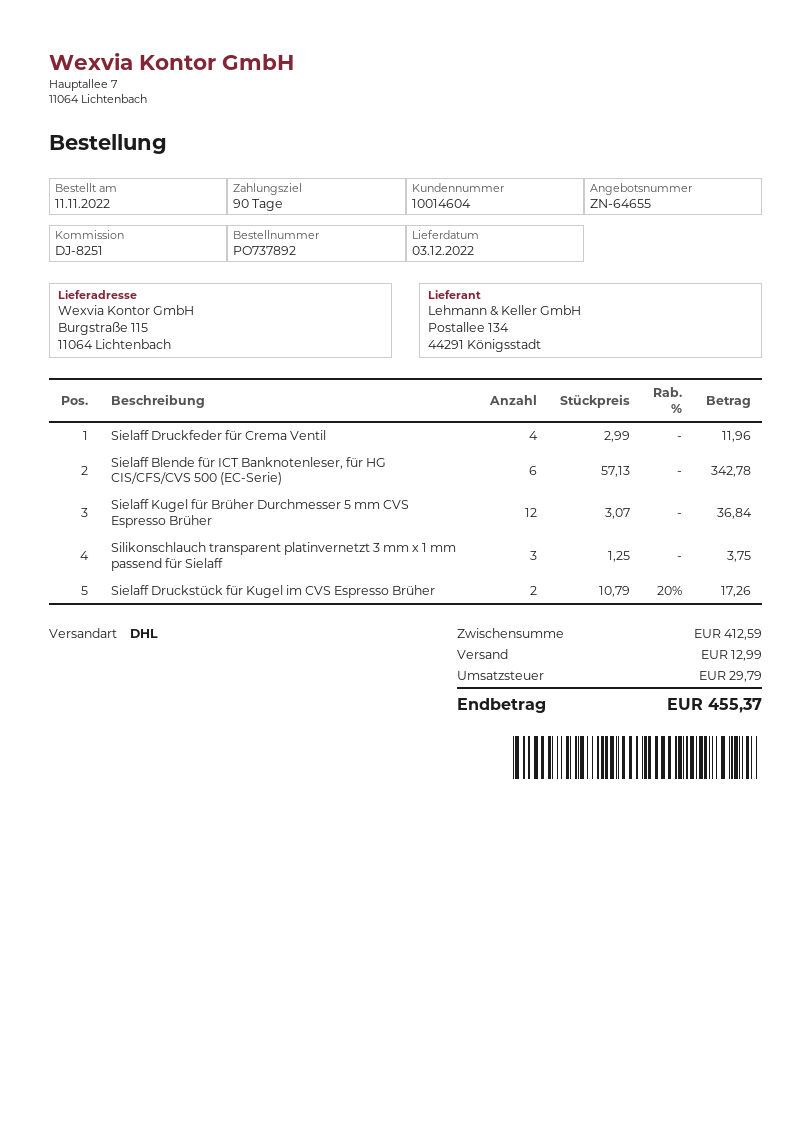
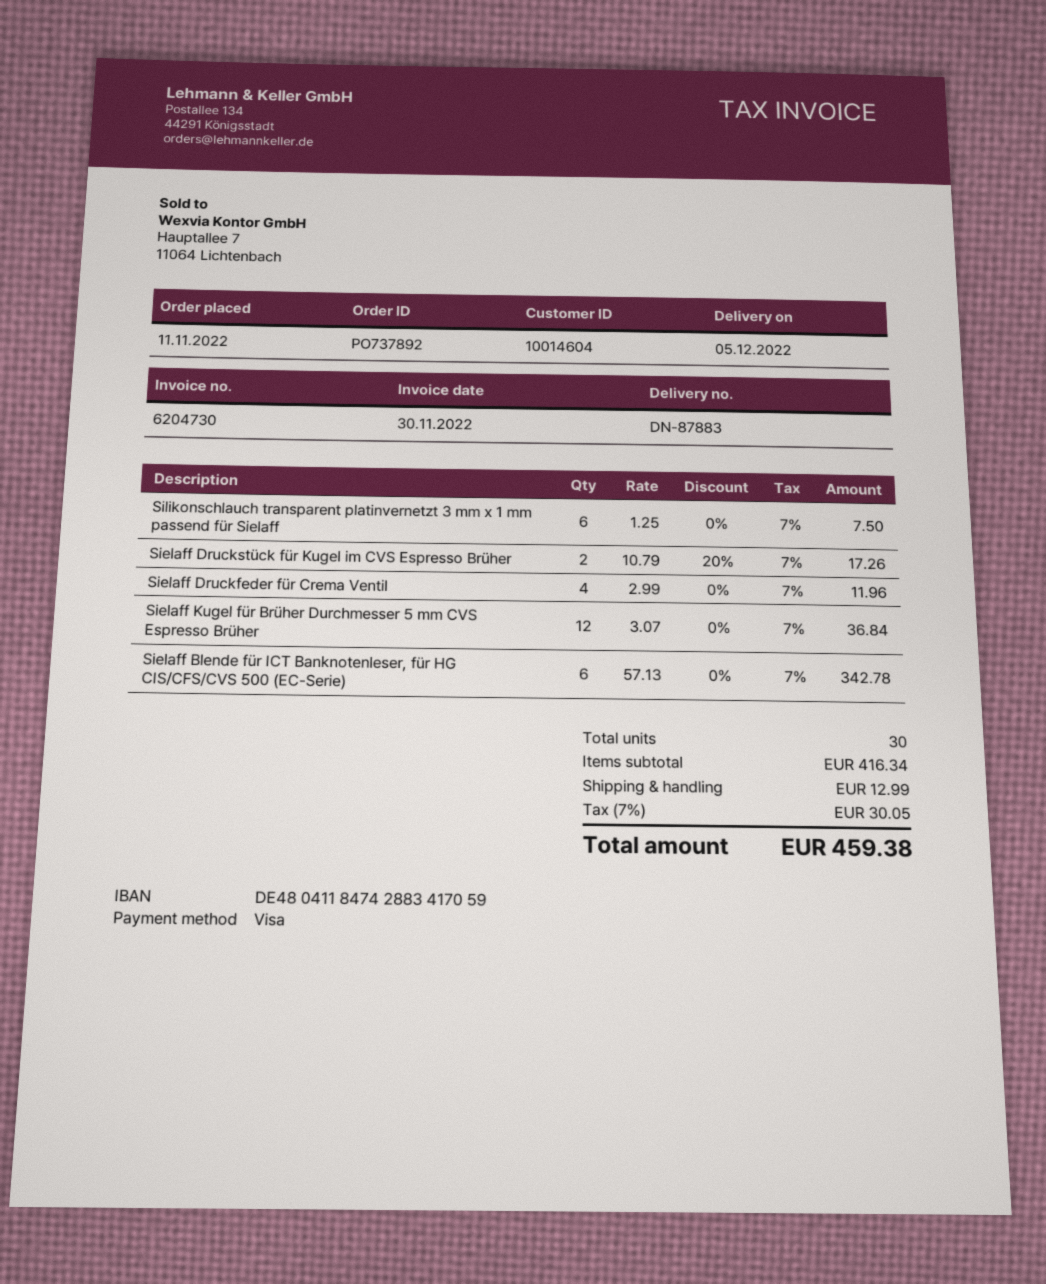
delivery date: 2022-12-03 -> 2022-12-05
Silikonschlauch transparent platinvernetzt 3 mm x 1 mm passend für Sielaff: 3 x 1.25 = 3.75 -> 6 x 1.25 = 7.50
subtotal: 412.59 -> 416.34
tax: 29.79 -> 30.05
total: 455.37 -> 459.38

